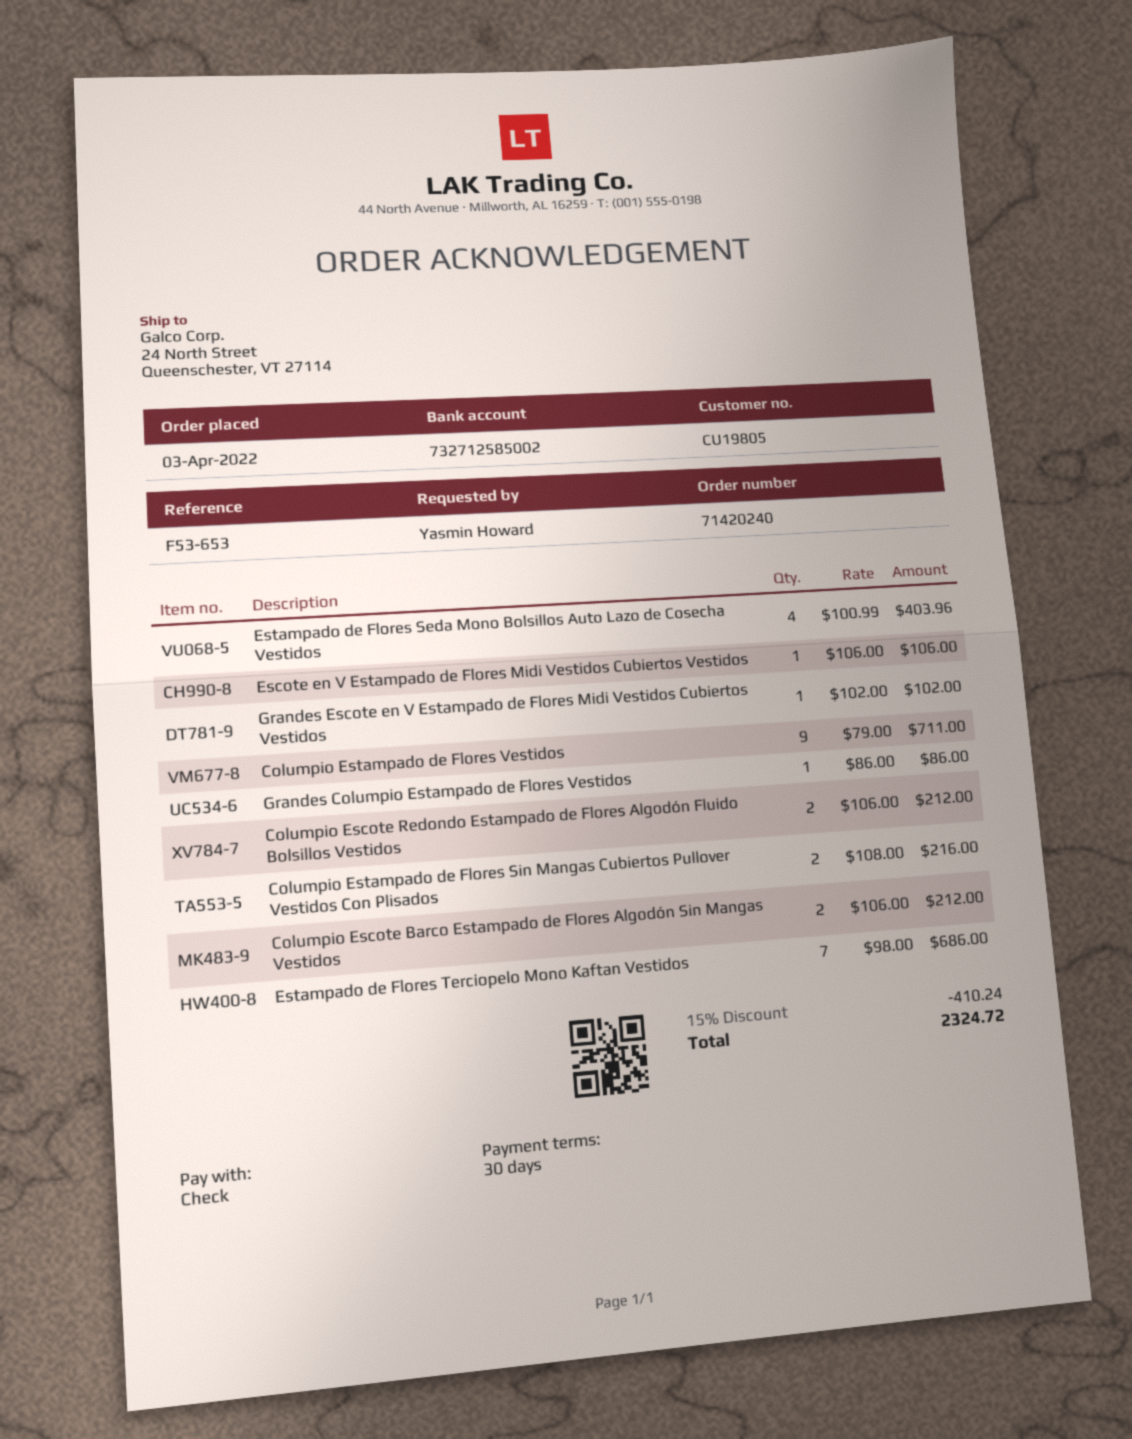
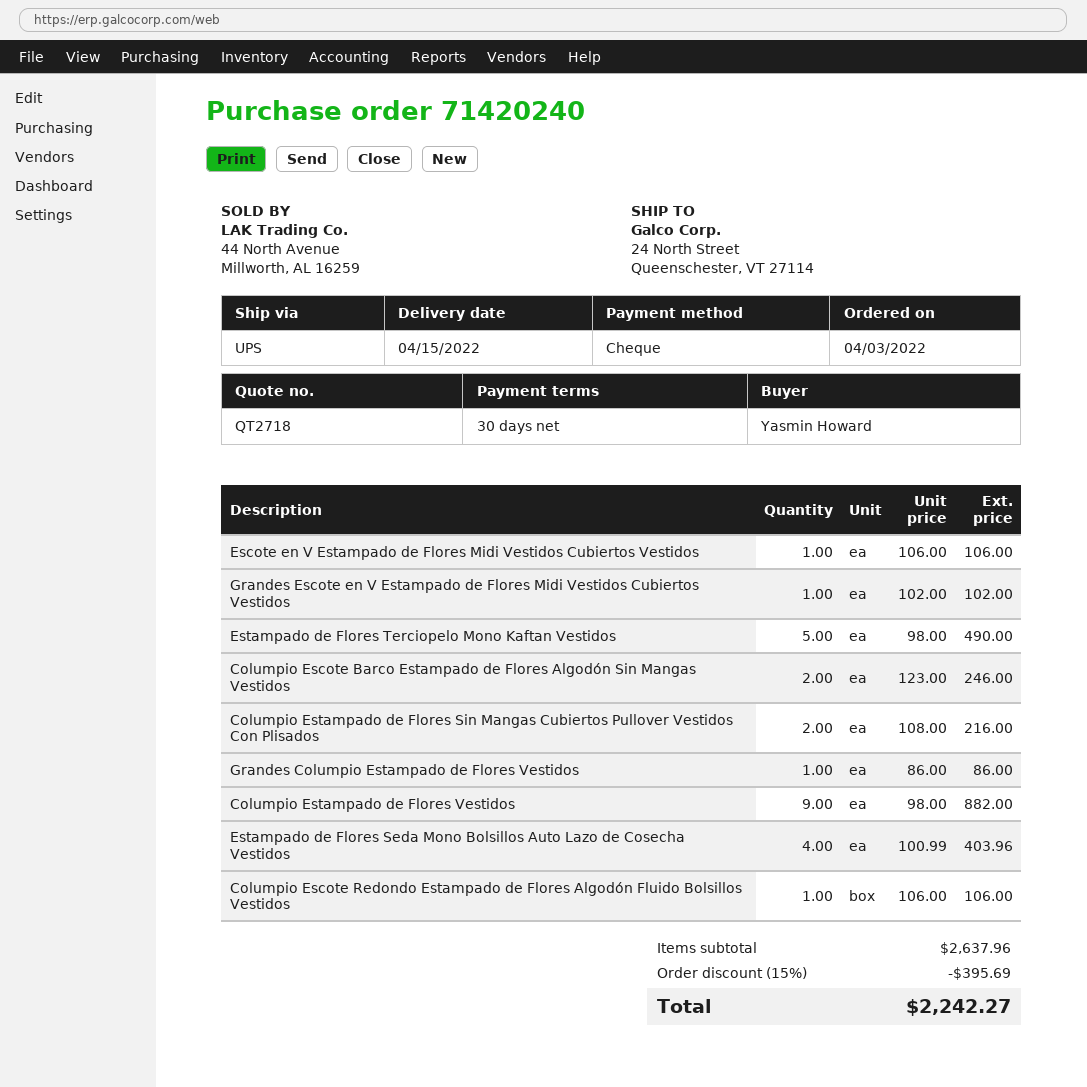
Columpio Estampado de Flores Vestidos: 9 x 79.00 = 711.00 -> 9 x 98.00 = 882.00
Columpio Escote Redondo Estampado de Flores Algodón Fluido Bolsillos Vestidos: 2 x 106.00 = 212.00 -> 1 x 106.00 = 106.00
Columpio Escote Barco Estampado de Flores Algodón Sin Mangas Vestidos: 2 x 106.00 = 212.00 -> 2 x 123.00 = 246.00
Estampado de Flores Terciopelo Mono Kaftan Vestidos: 7 x 98.00 = 686.00 -> 5 x 98.00 = 490.00
discount: 15% = 410.24 -> 15% = 395.69
total: 2324.72 -> 2242.27

